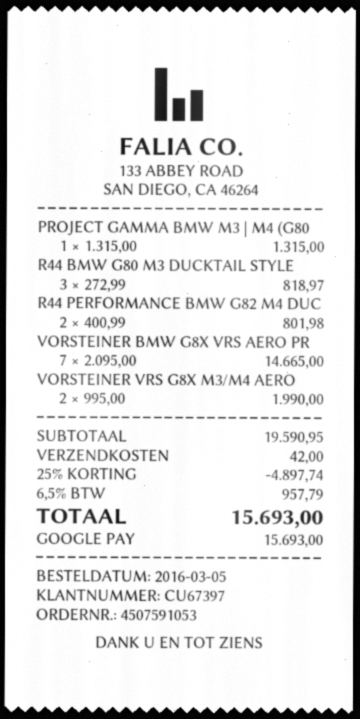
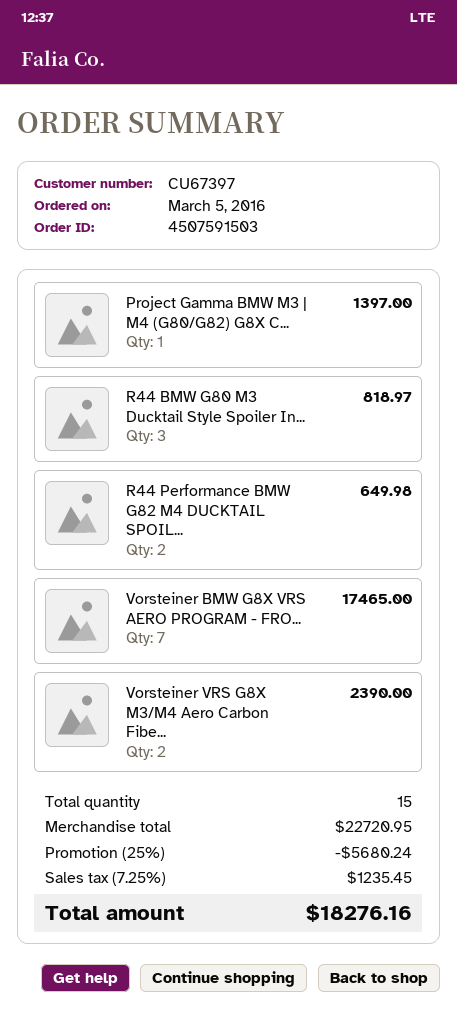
order number: 4507591053 -> 4507591503
PROJECT GAMMA BMW M3 | M4 (G80: 1 for 1315.00 -> 1 for 1397.00
R44 PERFORMANCE BMW G82 M4 DUC: 2 for 801.98 -> 2 for 649.98
VORSTEINER BMW G8X VRS AERO PR: 7 for 14665.00 -> 7 for 17465.00
VORSTEINER VRS G8X M3/M4 AERO: 2 for 1990.00 -> 2 for 2390.00
subtotal: 19590.95 -> 22720.95
discount: 25% = 4897.74 -> 25% = 5680.24
shipping: 42.00 -> none
tax: 6.5% = 957.79 -> 7.25% = 1235.45
total: 15693.00 -> 18276.16

